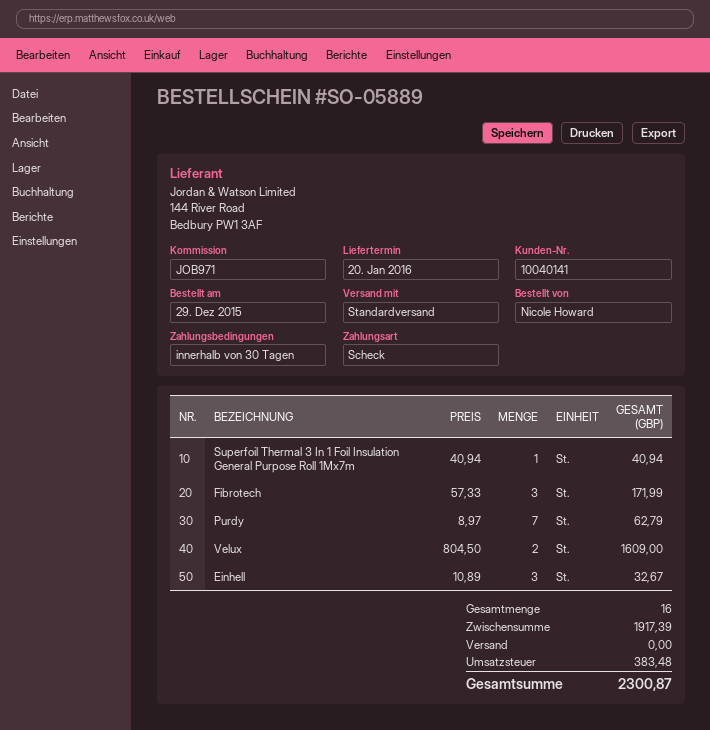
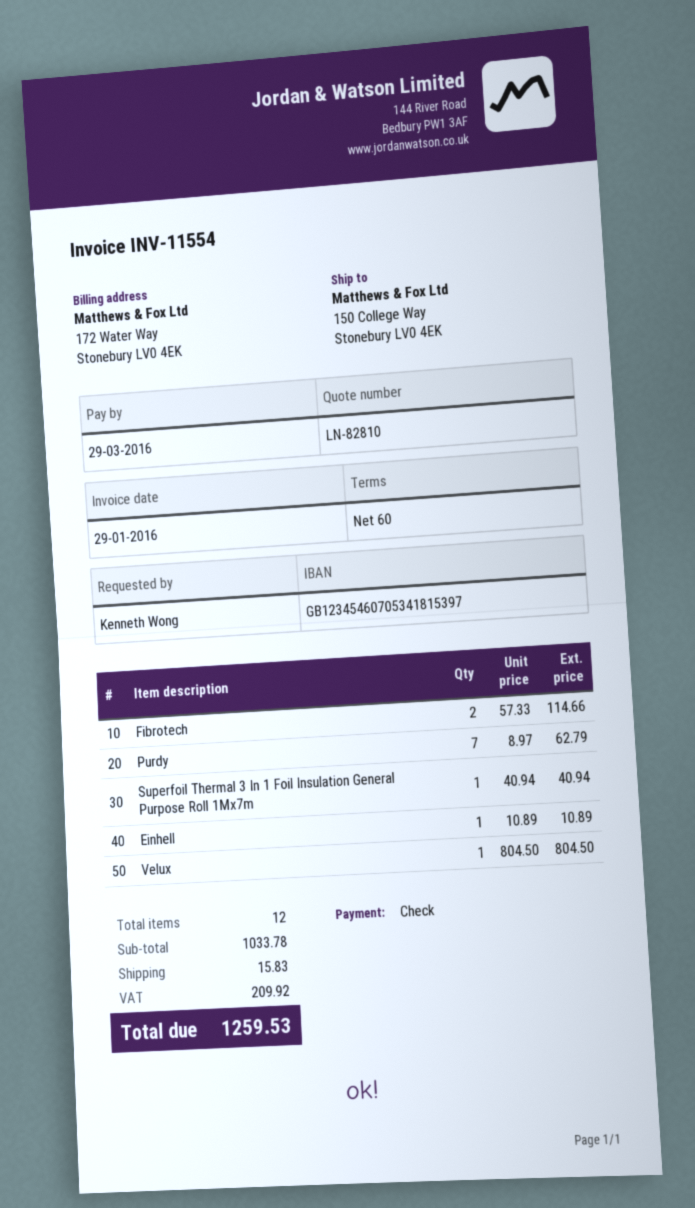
payment terms: 30 days -> 60 days
ordered by: Nicole Howard -> Kenneth Wong
Fibrotech: 3 x 57.33 = 171.99 -> 2 x 57.33 = 114.66
Velux: 2 x 804.50 = 1609.00 -> 1 x 804.50 = 804.50
Einhell: 3 x 10.89 = 32.67 -> 1 x 10.89 = 10.89
total quantity: 16 -> 12
subtotal: 1917.39 -> 1033.78
shipping: 0.00 -> 15.83
tax: 383.48 -> 209.92
total: 2300.87 -> 1259.53

